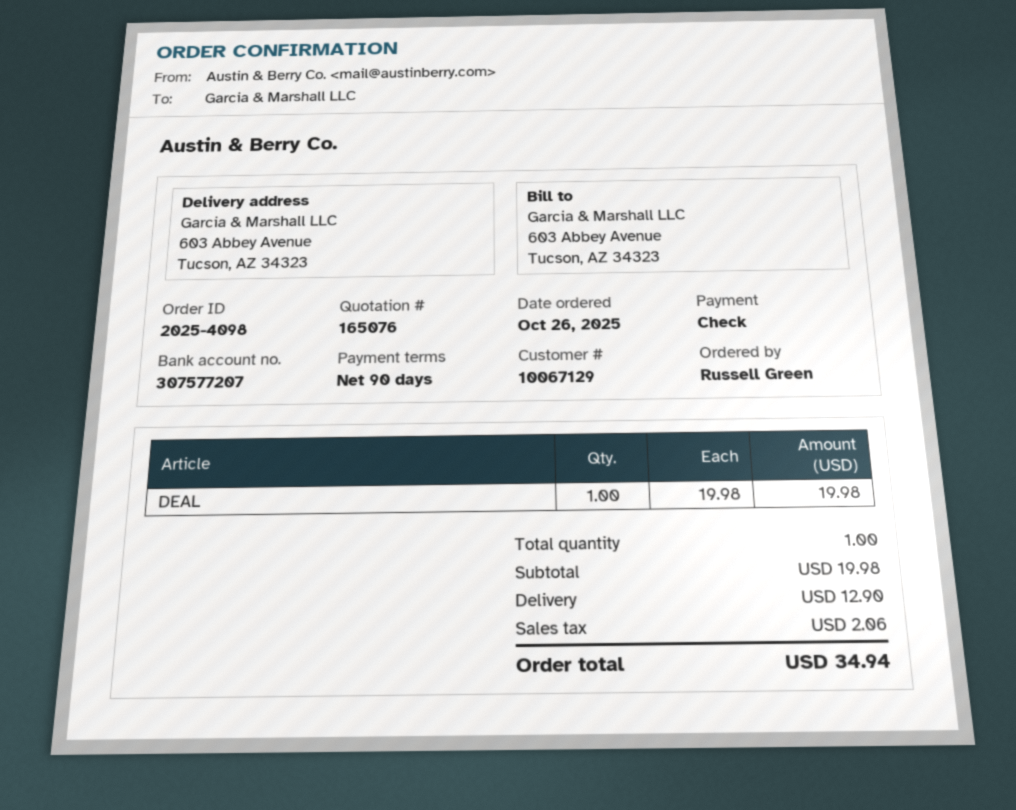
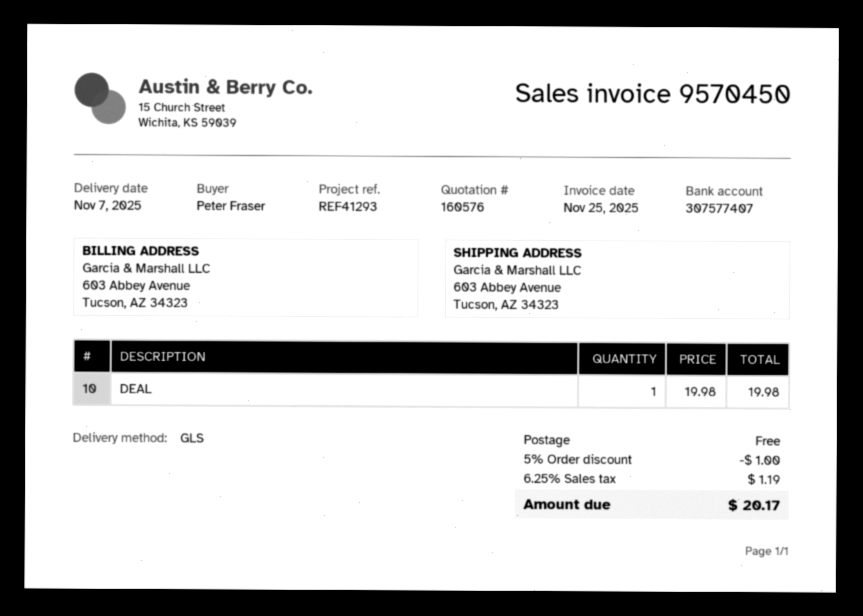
quote number: 165076 -> 160576
ordered by: Russell Green -> Peter Fraser
bank account: 307577207 -> 307577407
discount: none -> 5% = 1.00
shipping: 12.90 -> 0.00
tax: 2.06 -> 1.19
total: 34.94 -> 20.17

